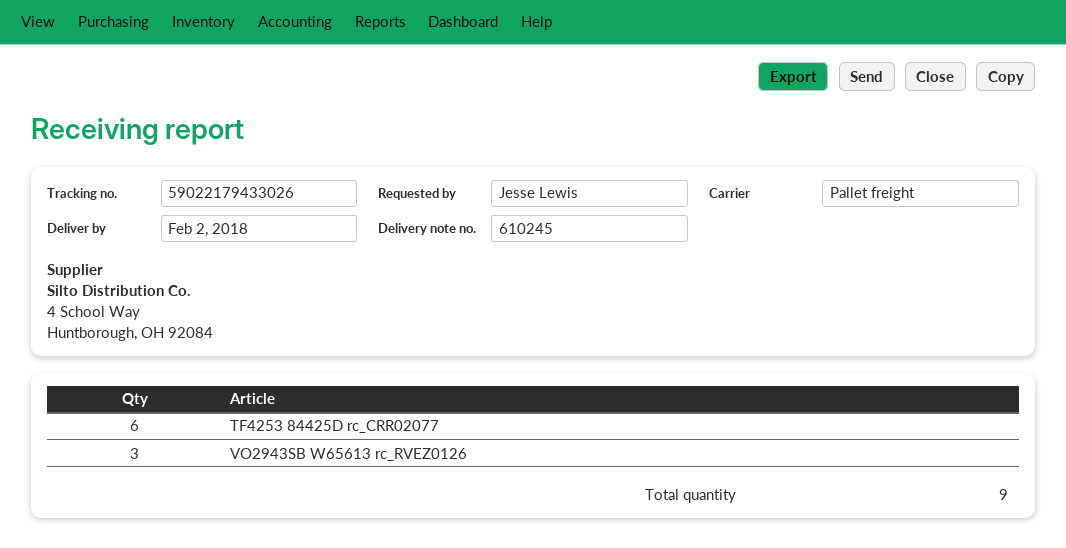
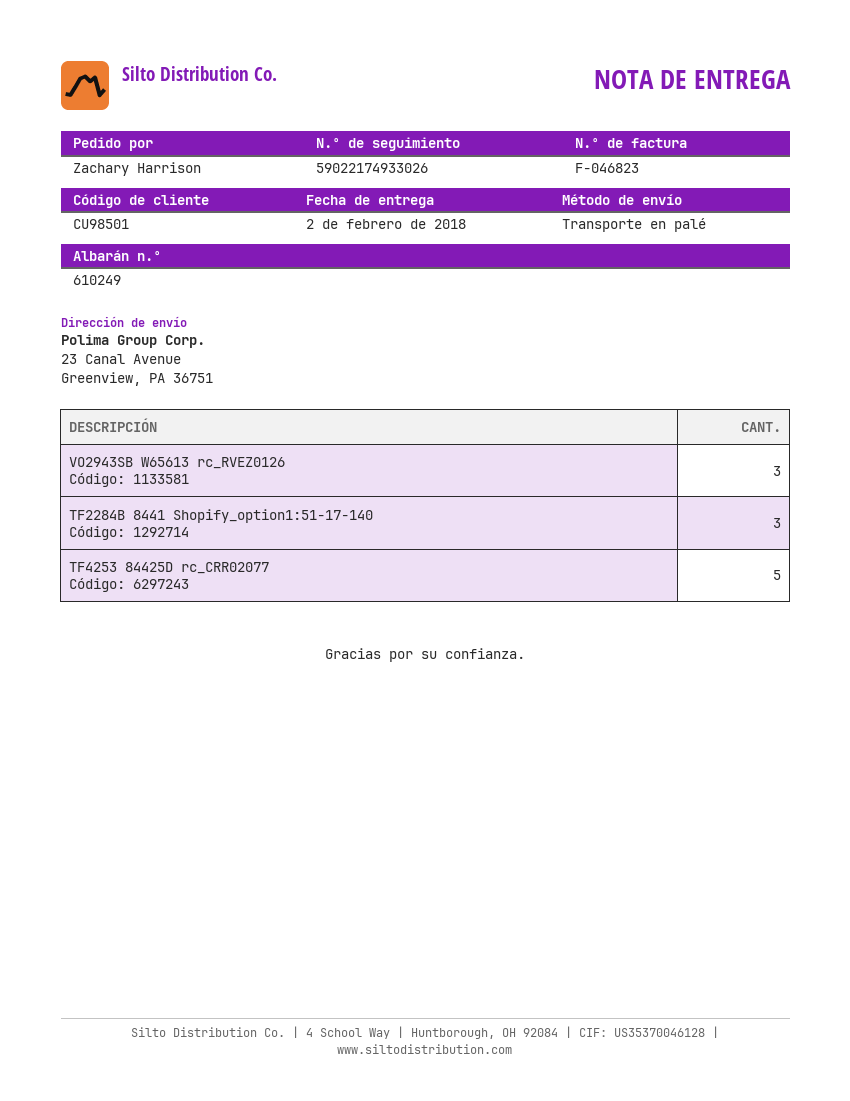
delivery note number: 610245 -> 610249
ordered by: Jesse Lewis -> Zachary Harrison
tracking number: 59022179433026 -> 59022174933026
TF4253 84425D rc_CRR02077: 6 -> 5
TF2284B 8441 Shopify_option1:51-17-140: none -> 3

